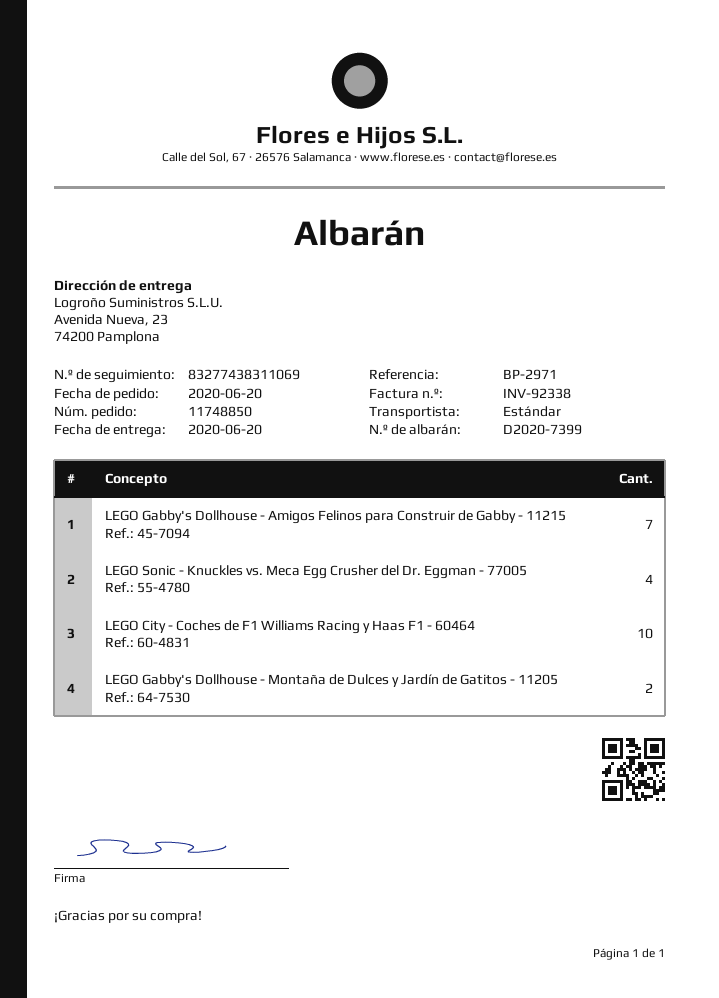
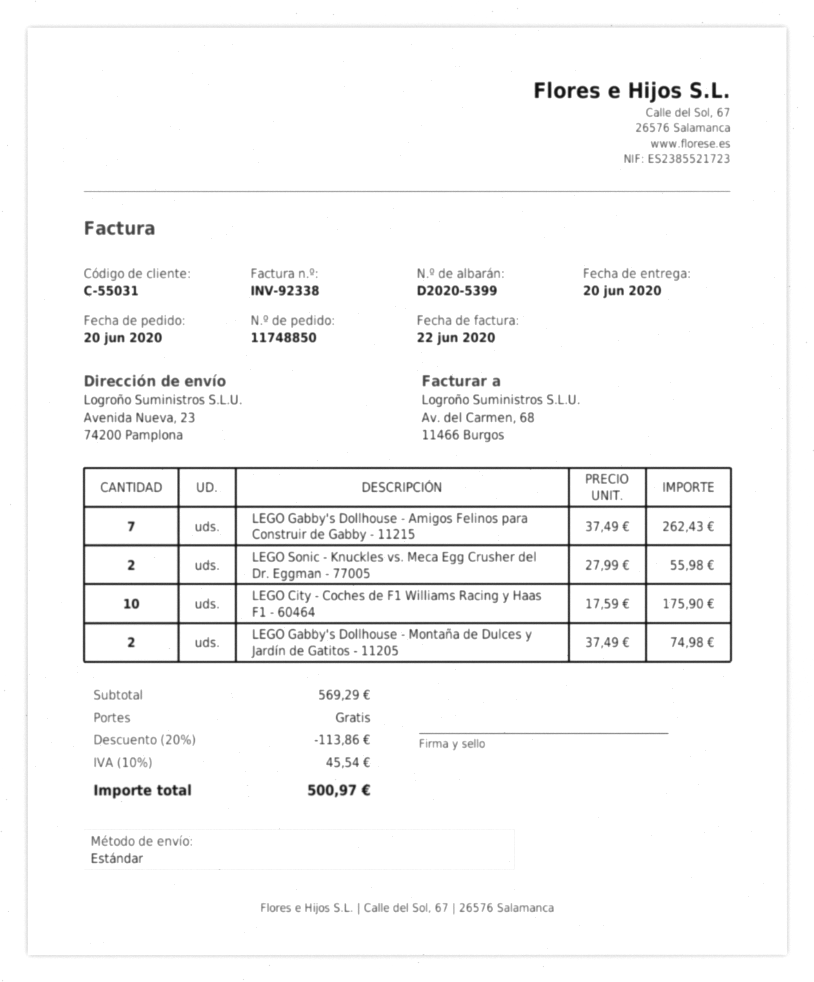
delivery note number: D2020-7399 -> D2020-5399
LEGO Sonic - Knuckles vs. Meca Egg Crusher del Dr. Eggman - 77005: 4 -> 2

